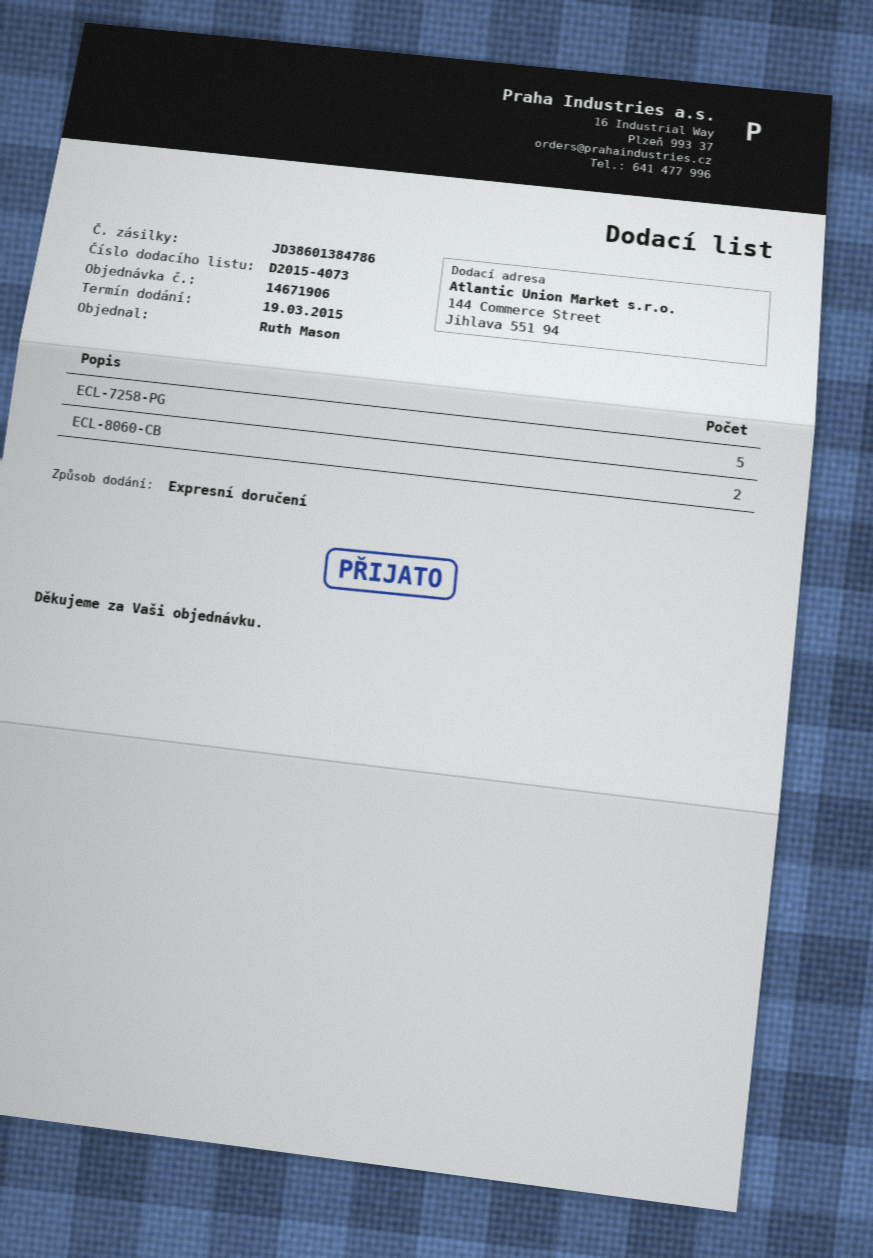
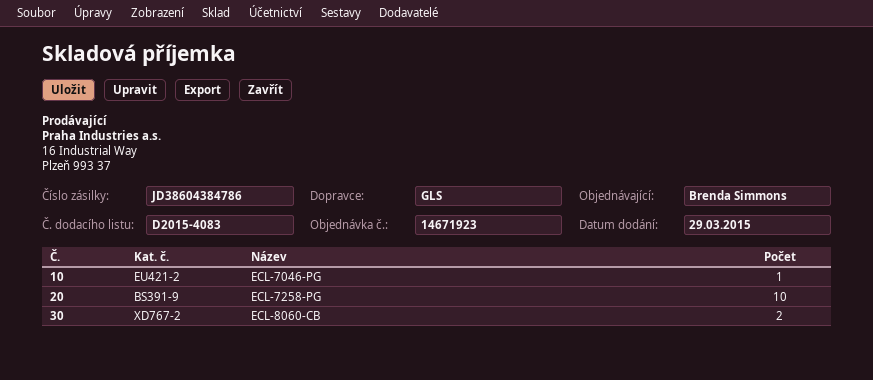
order number: 14671906 -> 14671923
delivery note number: D2015-4073 -> D2015-4083
delivery date: 2015-03-19 -> 2015-03-29
ordered by: Ruth Mason -> Brenda Simmons
shipping method: express -> GLS
tracking number: JD38601384786 -> JD38604384786
ECL-7258-PG: 5 -> 10
ECL-7046-PG: none -> 1

